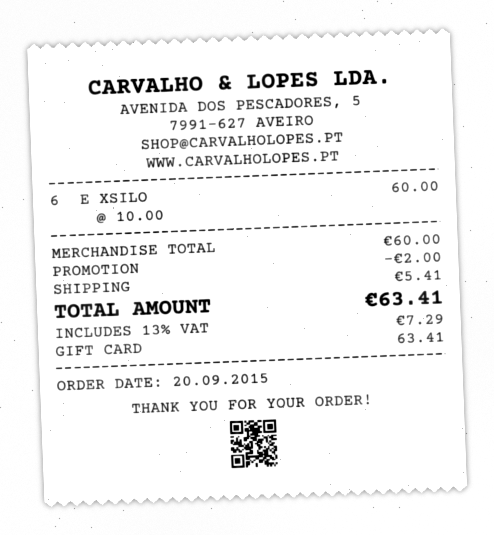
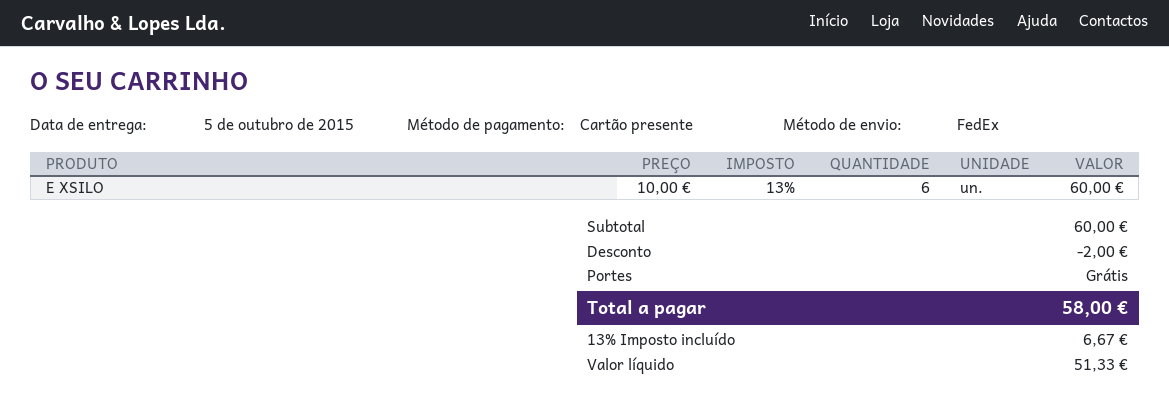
shipping: 5.41 -> 0.00
tax: 13% = 7.29 -> 13% = 6.67
total: 63.41 -> 58.00

